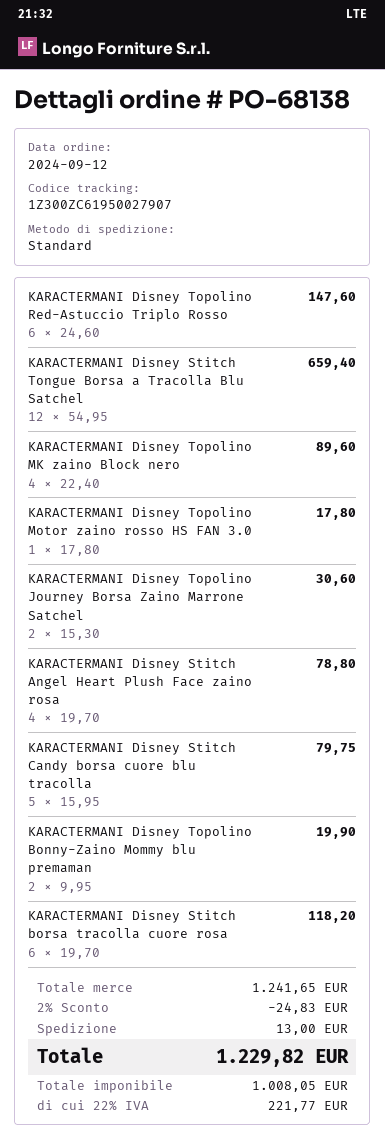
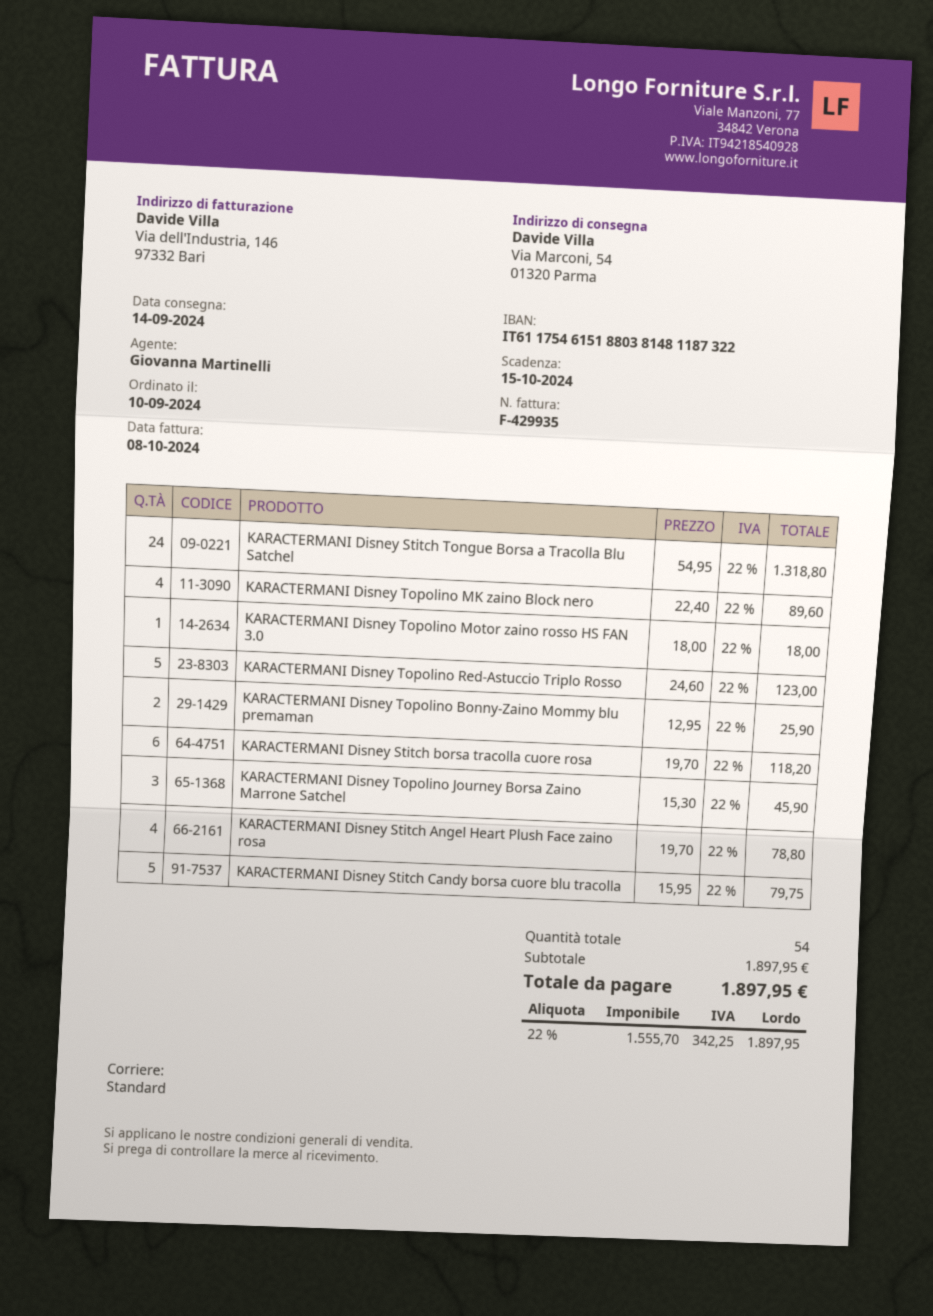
order date: 2024-09-12 -> 2024-09-10
KARACTERMANI Disney Topolino Red-Astuccio Triplo Rosso: 6 x 24.60 = 147.60 -> 5 x 24.60 = 123.00
KARACTERMANI Disney Stitch Tongue Borsa a Tracolla Blu Satchel: 12 x 54.95 = 659.40 -> 24 x 54.95 = 1318.80
KARACTERMANI Disney Topolino Motor zaino rosso HS FAN 3.0: 1 x 17.80 = 17.80 -> 1 x 18.00 = 18.00
KARACTERMANI Disney Topolino Journey Borsa Zaino Marrone Satchel: 2 x 15.30 = 30.60 -> 3 x 15.30 = 45.90
KARACTERMANI Disney Topolino Bonny-Zaino Mommy blu premaman: 2 x 9.95 = 19.90 -> 2 x 12.95 = 25.90
subtotal: 1241.65 -> 1897.95
discount: 2% = 24.83 -> none
shipping: 13.00 -> none
net: 1008.05 -> 1555.70
tax: 22% = 221.77 -> 22% = 342.25
total: 1229.82 -> 1897.95

